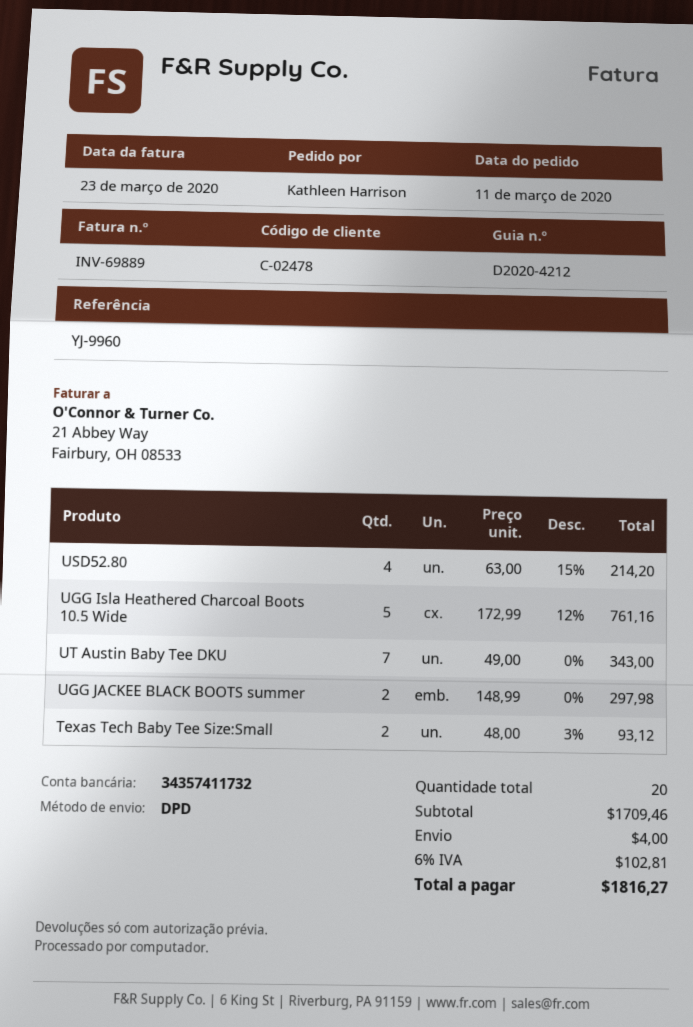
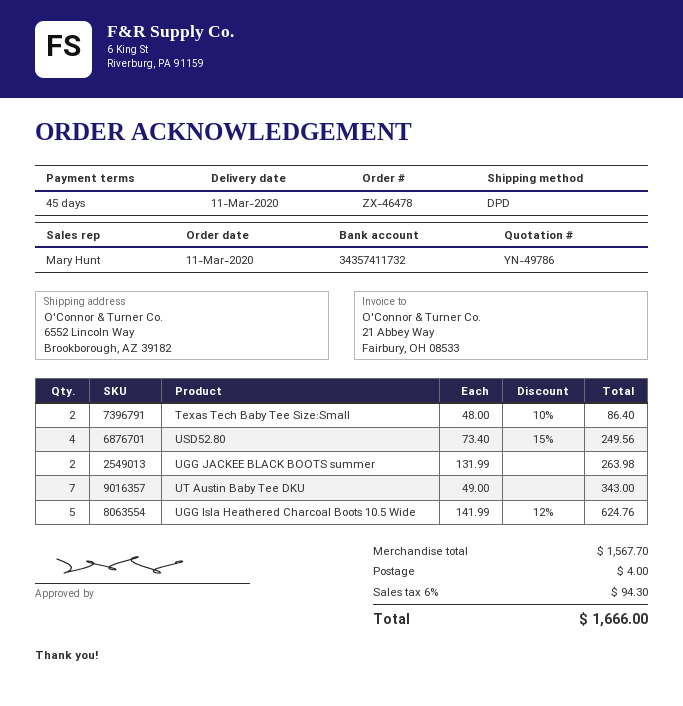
USD52.80: 4 x 63.00 - 15% = 214.20 -> 4 x 73.40 - 15% = 249.56
UGG Isla Heathered Charcoal Boots 10.5 Wide: 5 x 172.99 - 12% = 761.16 -> 5 x 141.99 - 12% = 624.76
UGG JACKEE BLACK BOOTS summer: 2 x 148.99 = 297.98 -> 2 x 131.99 = 263.98
Texas Tech Baby Tee Size:Small: 2 x 48.00 - 3% = 93.12 -> 2 x 48.00 - 10% = 86.40
subtotal: 1709.46 -> 1567.70
tax: 6% = 102.81 -> 6% = 94.30
total: 1816.27 -> 1666.00

